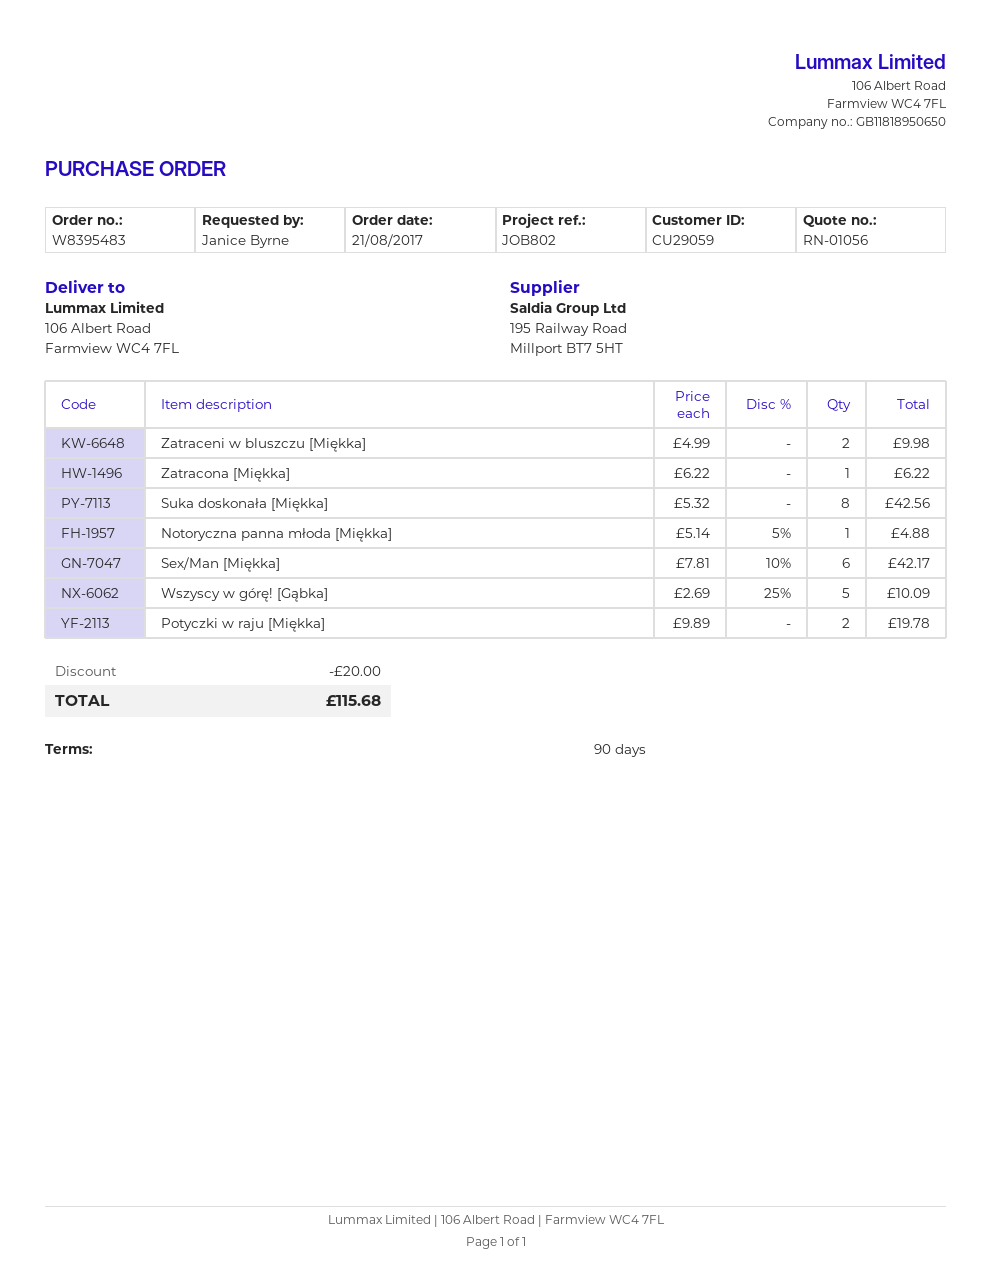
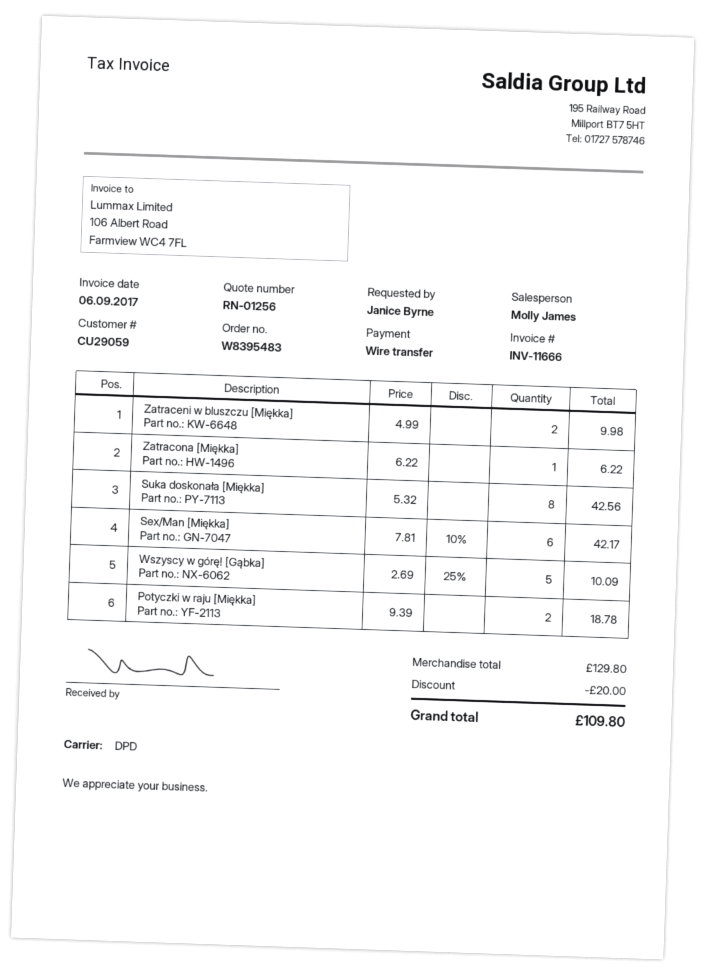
quote number: RN-01056 -> RN-01256
Notoryczna panna młoda [Miękka]: 1 x 5.14 - 5% = 4.88 -> none
Potyczki w raju [Miękka]: 2 x 9.89 = 19.78 -> 2 x 9.39 = 18.78
total: 115.68 -> 109.80

